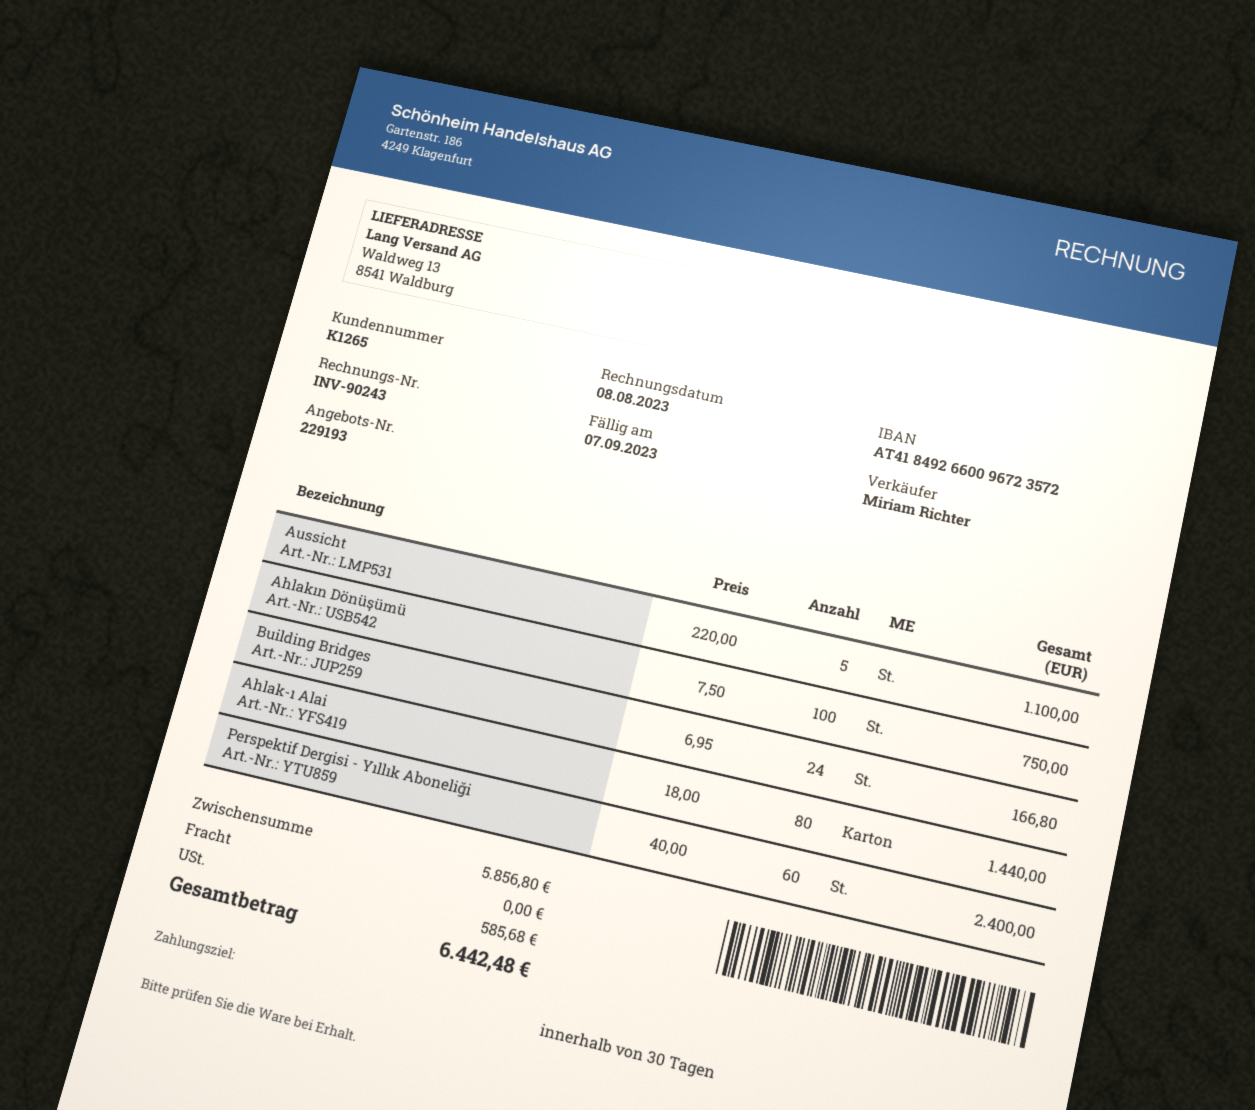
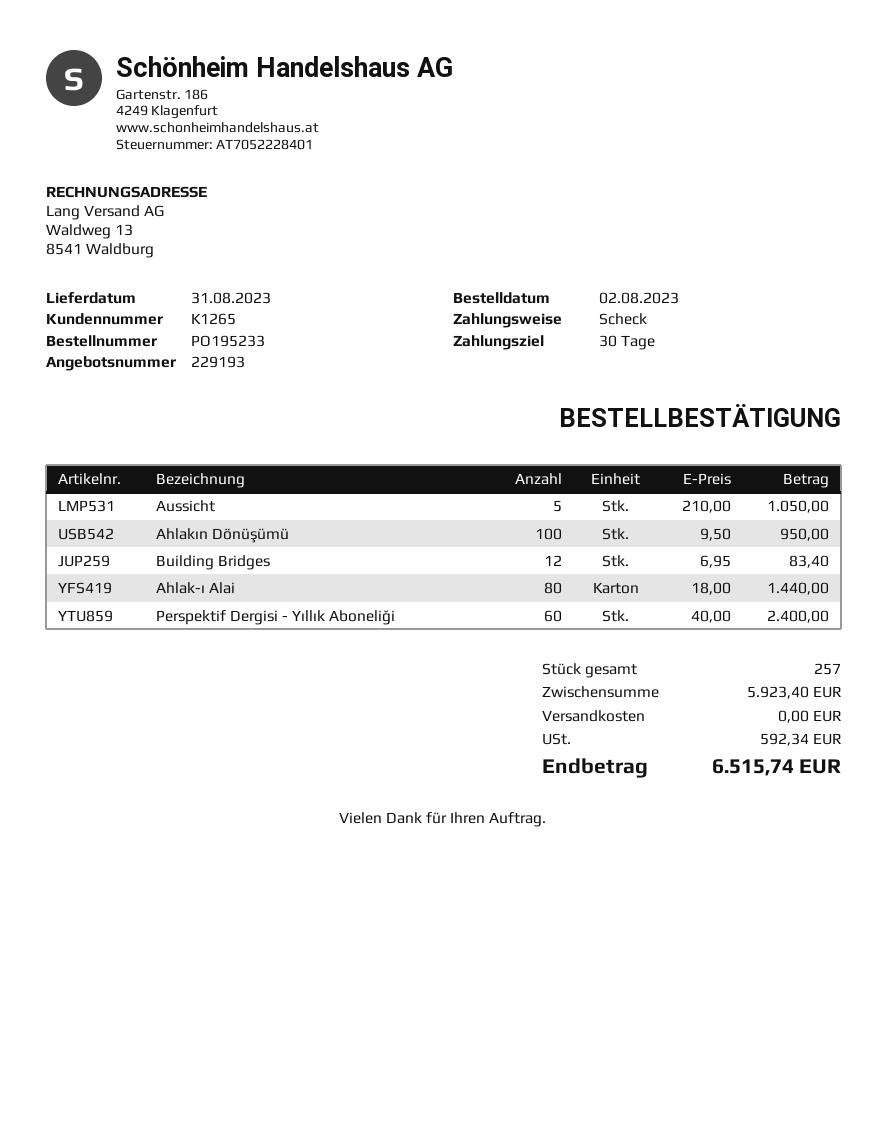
Aussicht: 5 x 220.00 = 1100.00 -> 5 x 210.00 = 1050.00
Ahlakın Dönüşümü: 100 x 7.50 = 750.00 -> 100 x 9.50 = 950.00
Building Bridges: 24 x 6.95 = 166.80 -> 12 x 6.95 = 83.40
subtotal: 5856.80 -> 5923.40
tax: 585.68 -> 592.34
total: 6442.48 -> 6515.74

